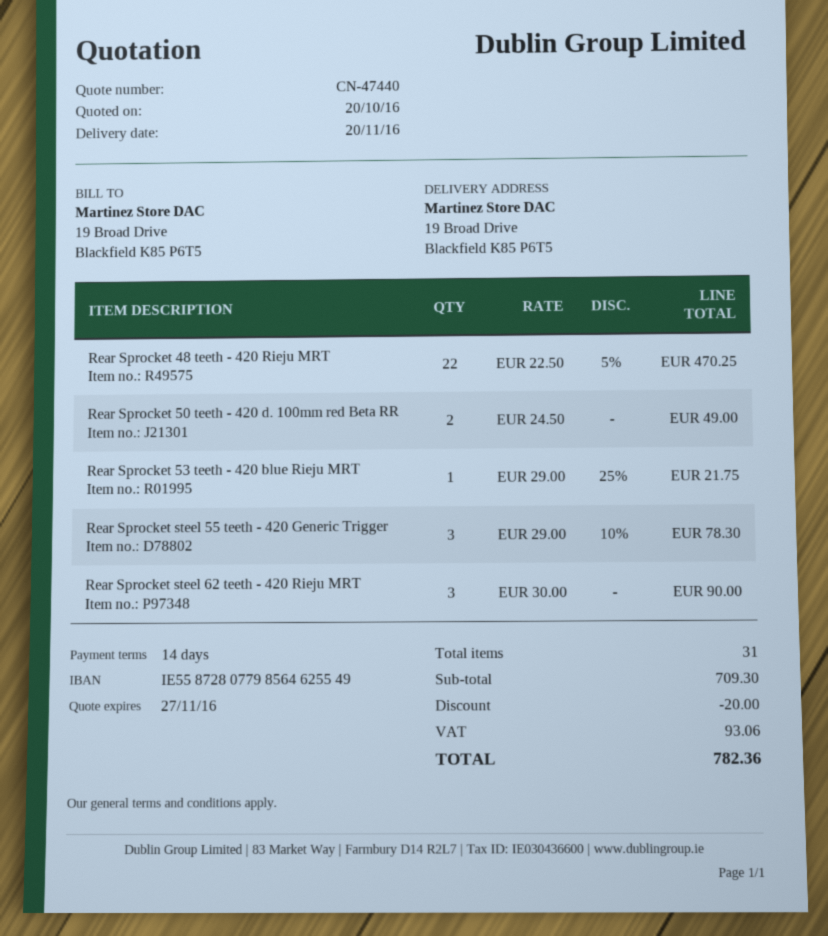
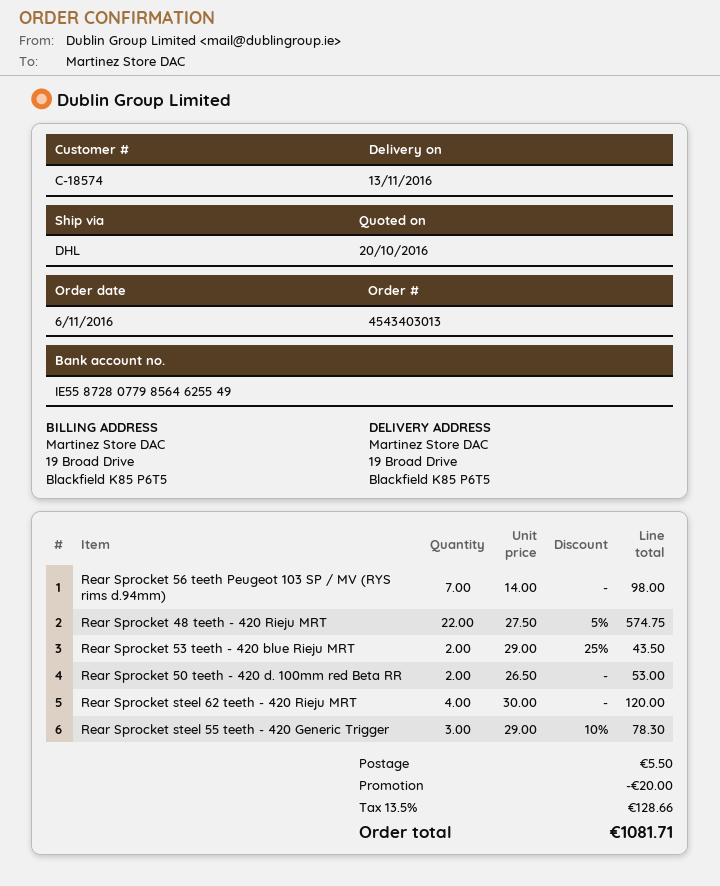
delivery date: 2016-11-20 -> 2016-11-13
Rear Sprocket 48 teeth - 420 Rieju MRT: 22 x 22.50 - 5% = 470.25 -> 22 x 27.50 - 5% = 574.75
Rear Sprocket 50 teeth - 420 d. 100mm red Beta RR: 2 x 24.50 = 49.00 -> 2 x 26.50 = 53.00
Rear Sprocket 53 teeth - 420 blue Rieju MRT: 1 x 29.00 - 25% = 21.75 -> 2 x 29.00 - 25% = 43.50
Rear Sprocket steel 62 teeth - 420 Rieju MRT: 3 x 30.00 = 90.00 -> 4 x 30.00 = 120.00
Rear Sprocket 56 teeth Peugeot 103 SP / MV (RYS rims d.94mm): none -> 7 x 14.00 = 98.00
shipping: none -> 5.50
tax: 93.06 -> 128.66
total: 782.36 -> 1081.71

